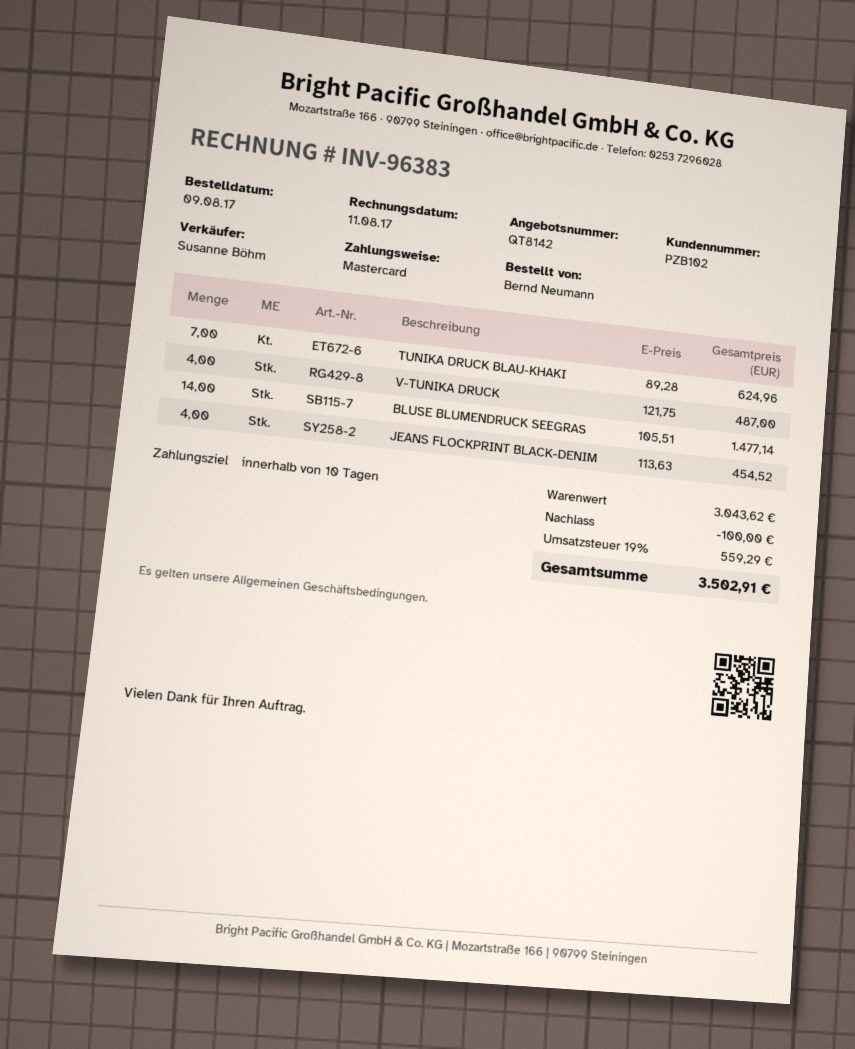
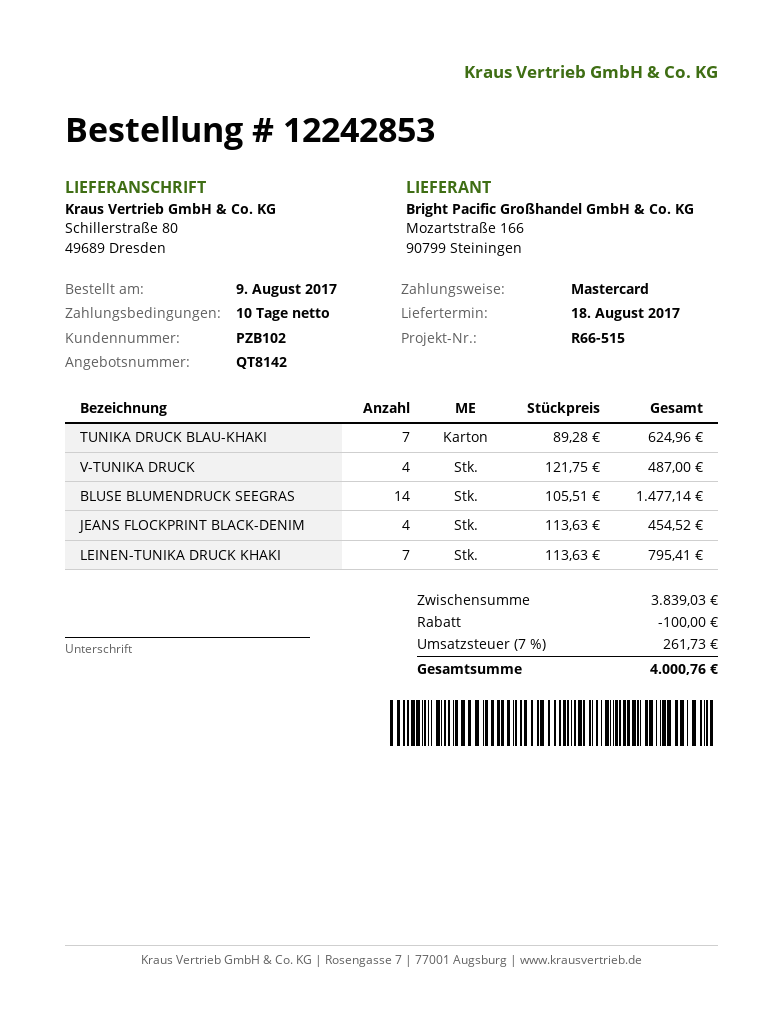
LEINEN-TUNIKA DRUCK KHAKI: none -> 7 x 113.63 = 795.41
subtotal: 3043.62 -> 3839.03
tax: 19% = 559.29 -> 7% = 261.73
total: 3502.91 -> 4000.76

